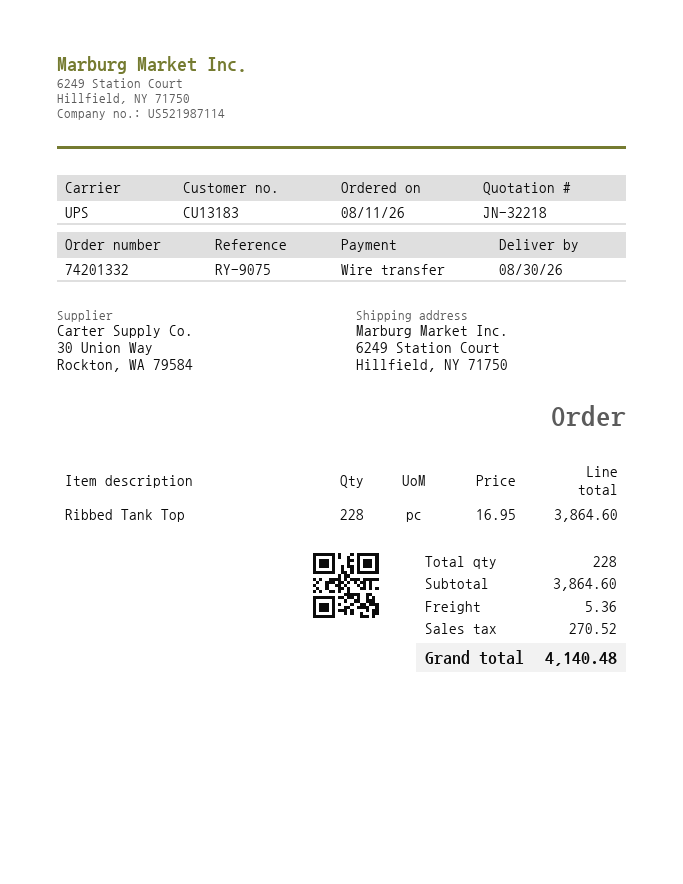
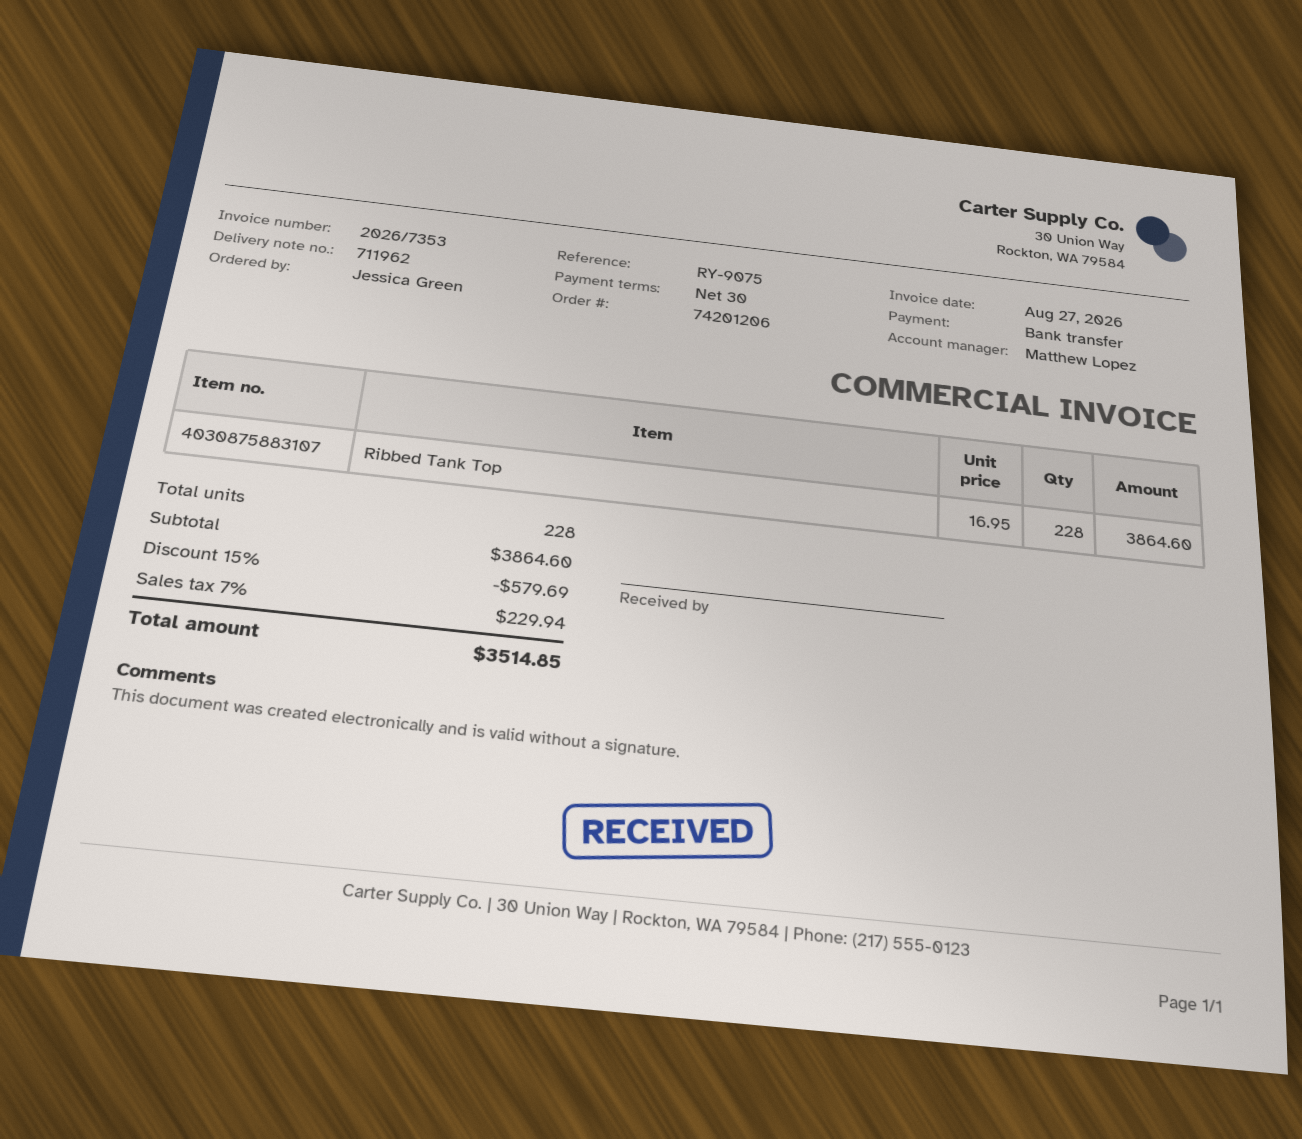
order number: 74201332 -> 74201206
discount: none -> 15% = 579.69
shipping: 5.36 -> none
tax: 270.52 -> 229.94
total: 4140.48 -> 3514.85

